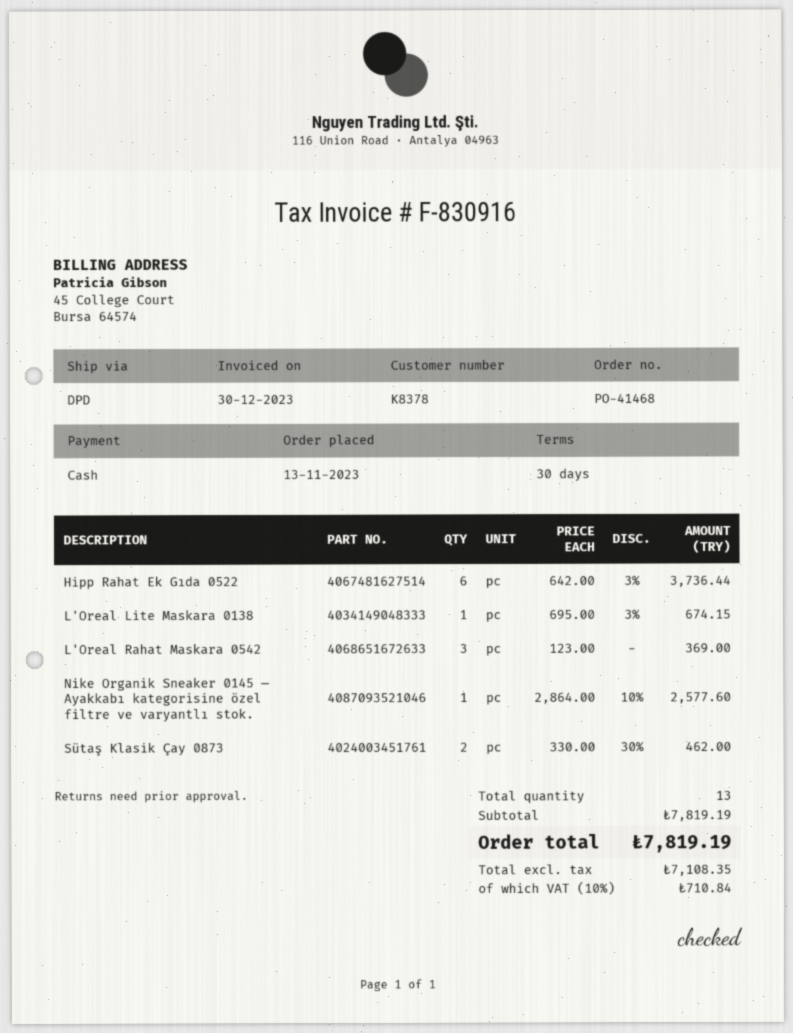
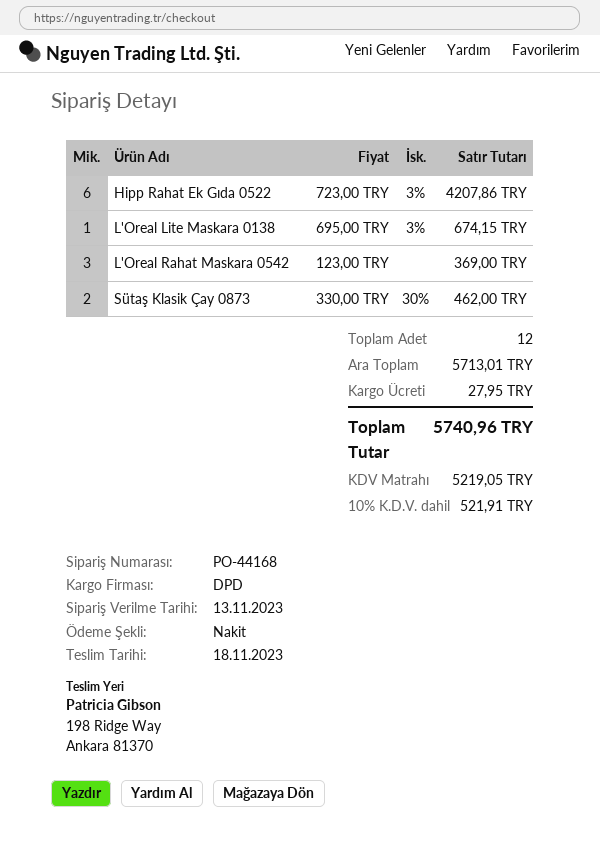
order number: PO-41468 -> PO-44168
Hipp Rahat Ek Gıda 0522: 6 x 642.00 - 3% = 3736.44 -> 6 x 723.00 - 3% = 4207.86
Nike Organik Sneaker 0145 — Ayakkabı kategorisine özel filtre ve varyantlı stok.: 1 x 2864.00 - 10% = 2577.60 -> none
total quantity: 13 -> 12
subtotal: 7819.19 -> 5713.01
shipping: none -> 27.95
net: 7108.35 -> 5219.05
tax: 10% = 710.84 -> 10% = 521.91
total: 7819.19 -> 5740.96

